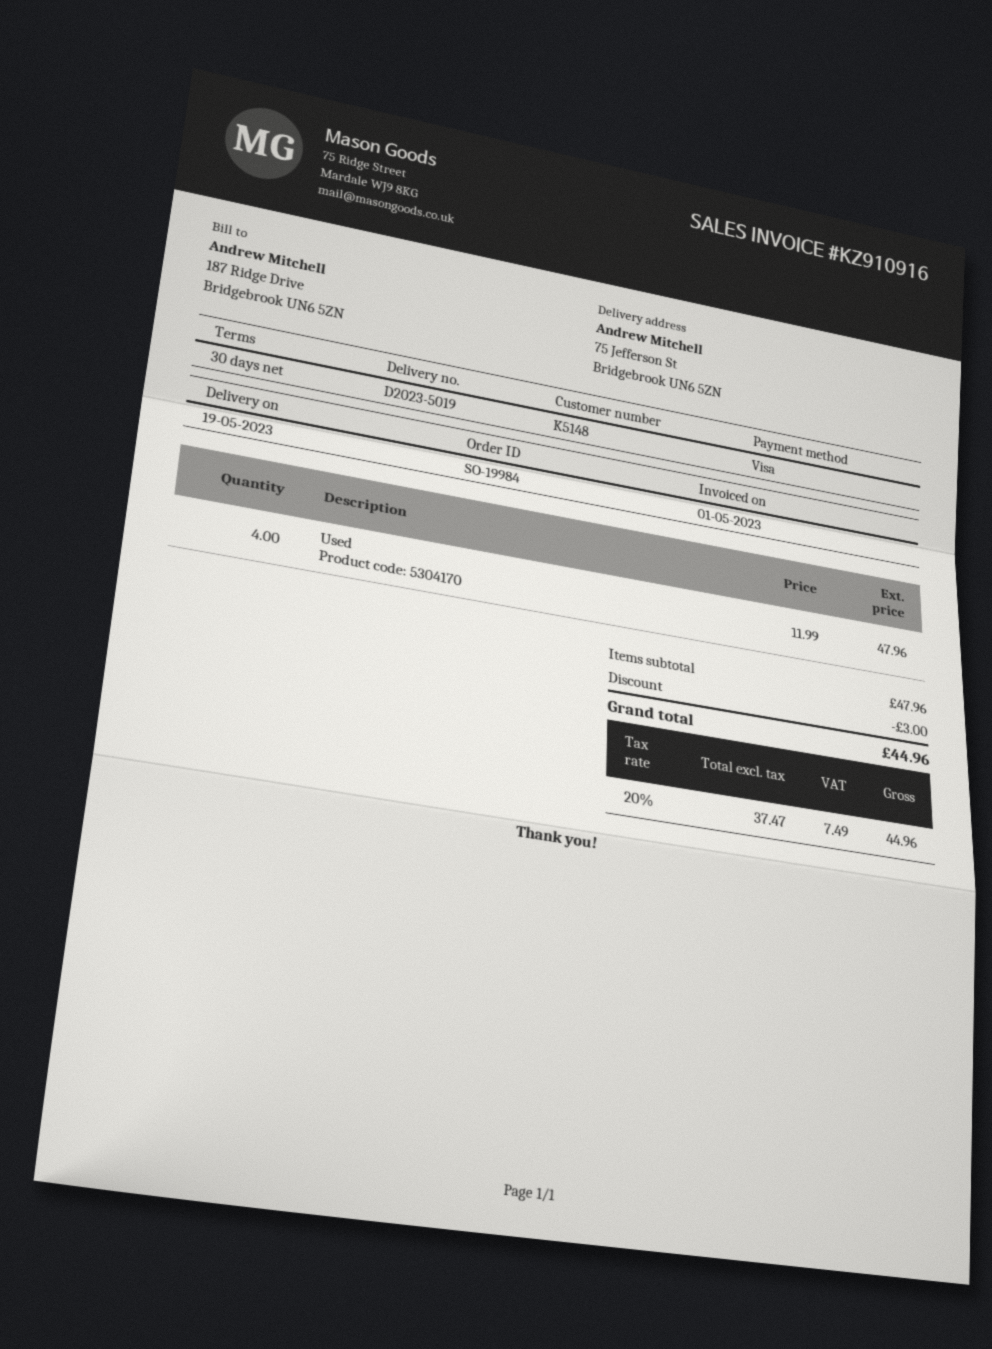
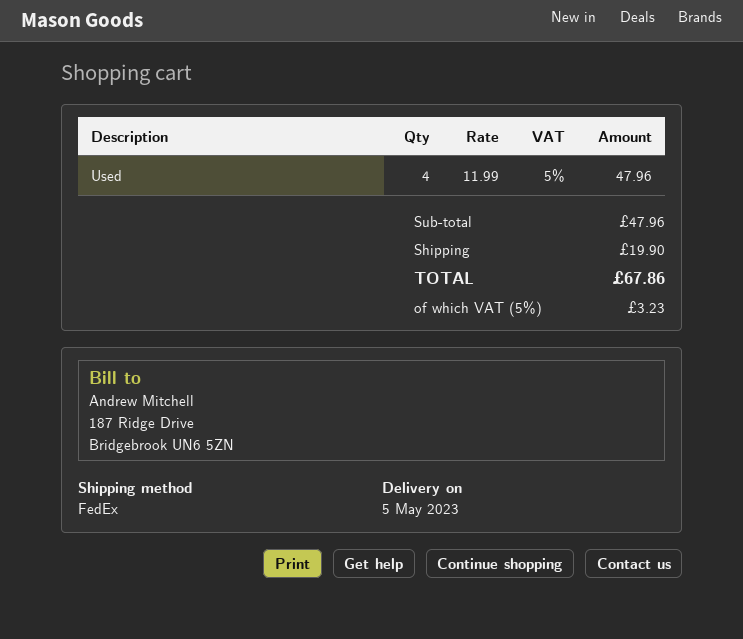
delivery date: 2023-05-19 -> 2023-05-05
discount: 3.00 -> none
shipping: none -> 19.90
tax: 20% = 7.49 -> 5% = 3.23
total: 44.96 -> 67.86

